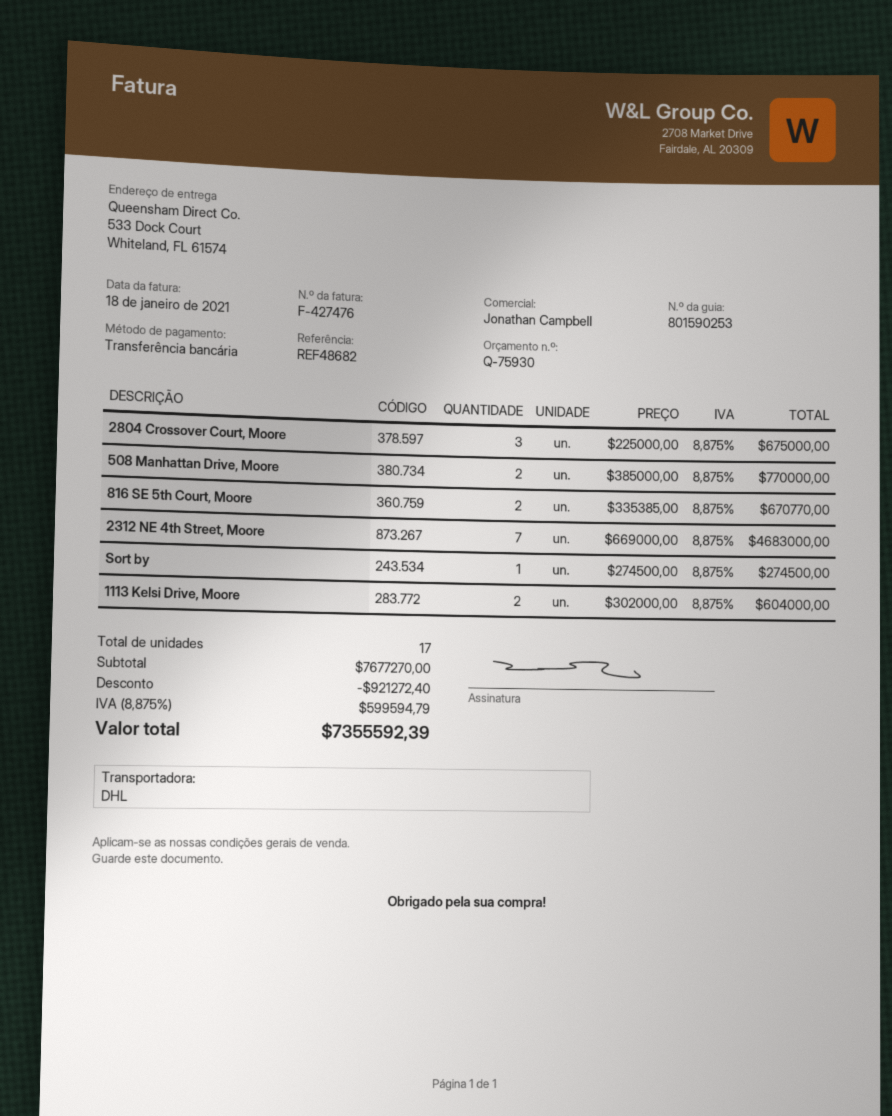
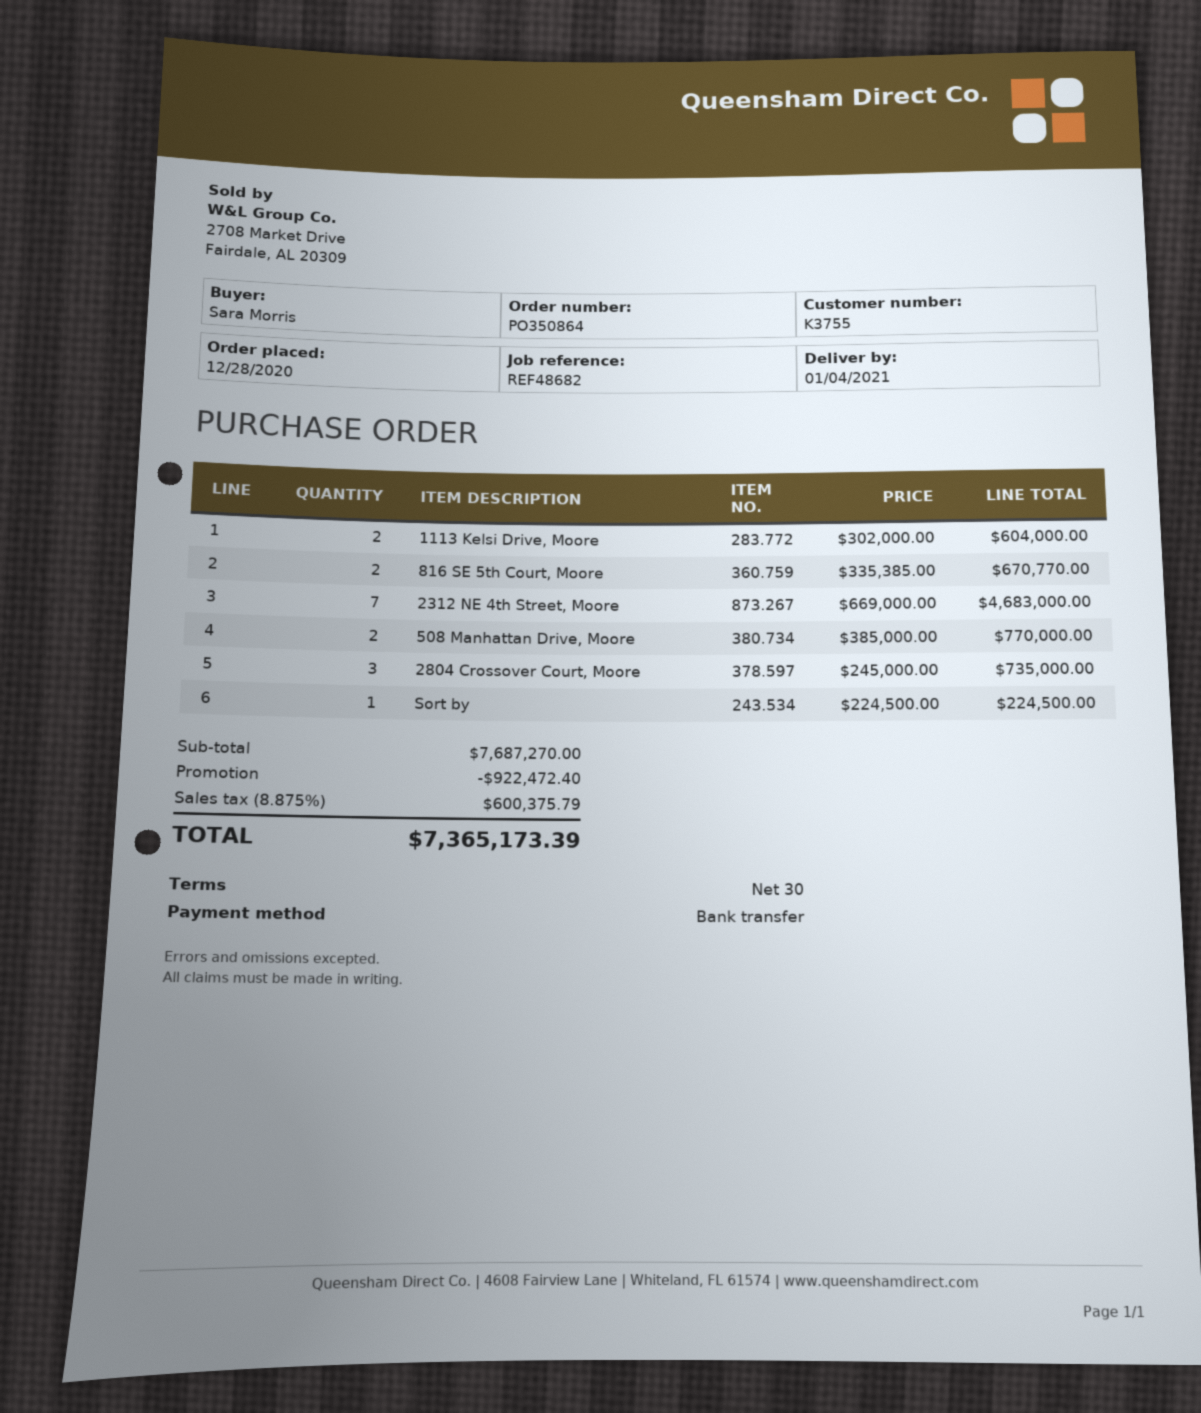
2804 Crossover Court, Moore: 3 x 225000.00 = 675000.00 -> 3 x 245000.00 = 735000.00
Sort by: 1 x 274500.00 = 274500.00 -> 1 x 224500.00 = 224500.00
subtotal: 7677270.00 -> 7687270.00
discount: 921272.40 -> 922472.40
tax: 8.875% = 599594.79 -> 8.875% = 600375.79
total: 7355592.39 -> 7365173.39

